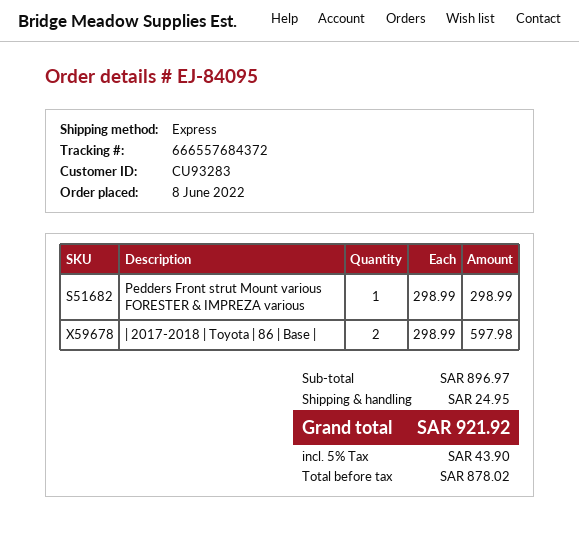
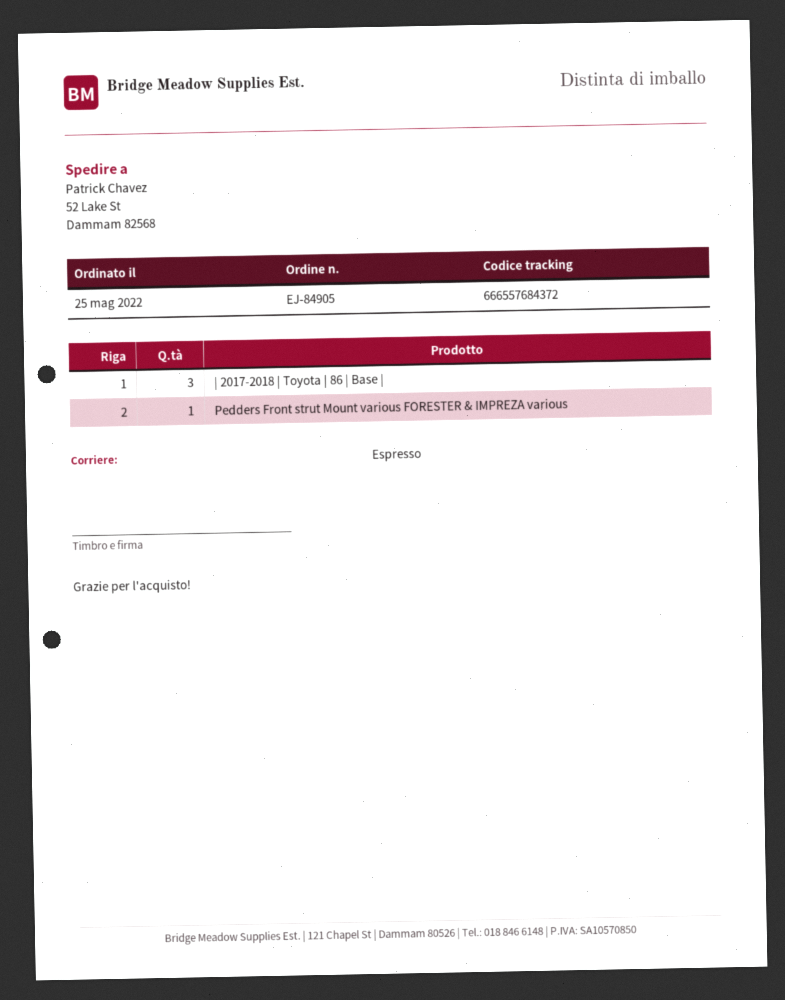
order number: EJ-84095 -> EJ-84905
order date: 2022-06-08 -> 2022-05-25
| 2017-2018 | Toyota | 86 | Base |: 2 -> 3

